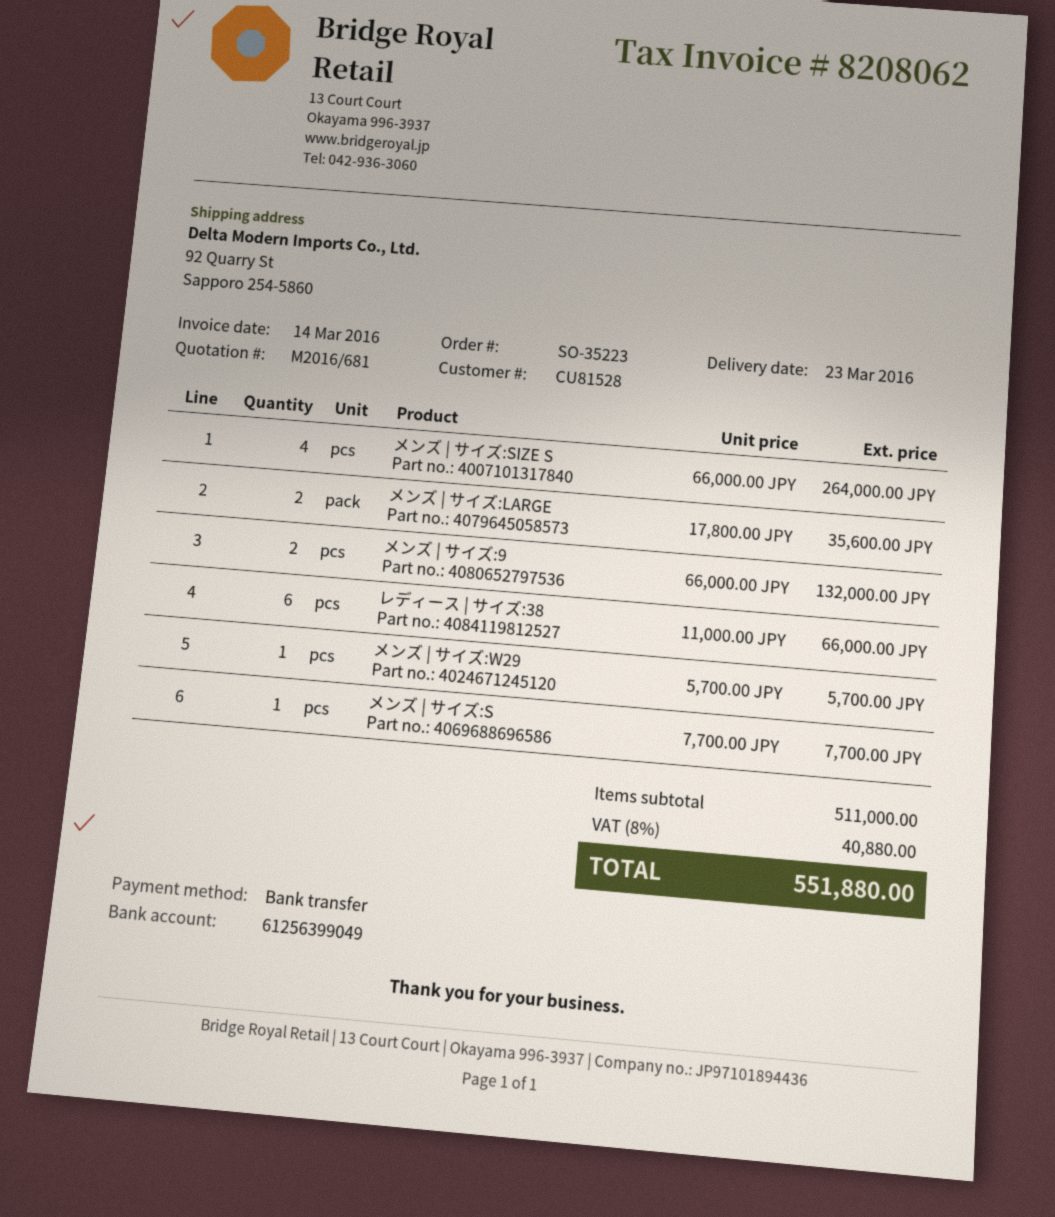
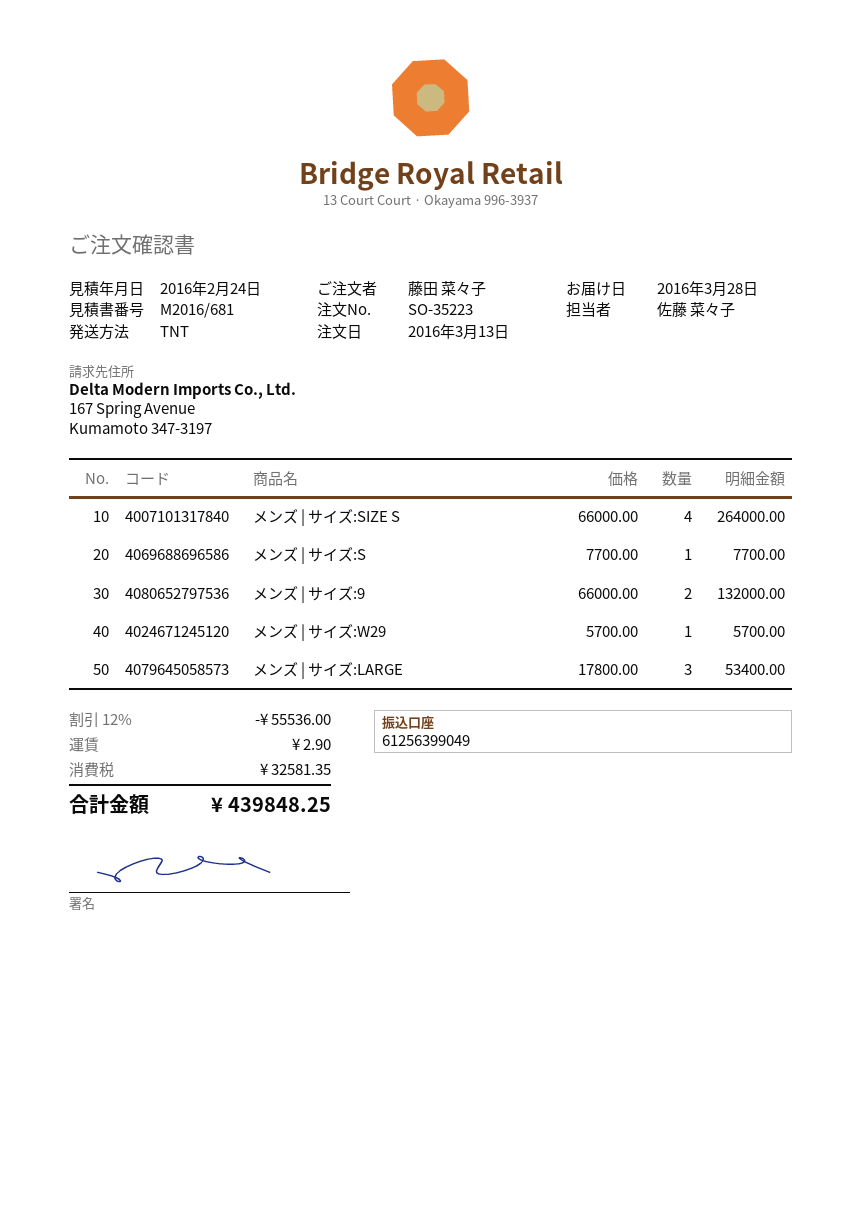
delivery date: 2016-03-23 -> 2016-03-28
メンズ | サイズ:LARGE: 2 x 17800.00 = 35600.00 -> 3 x 17800.00 = 53400.00
レディース | サイズ:38: 6 x 11000.00 = 66000.00 -> none
discount: none -> 12% = 55536.00
shipping: none -> 2.90
tax: 40880.00 -> 32581.35
total: 551880.00 -> 439848.25

